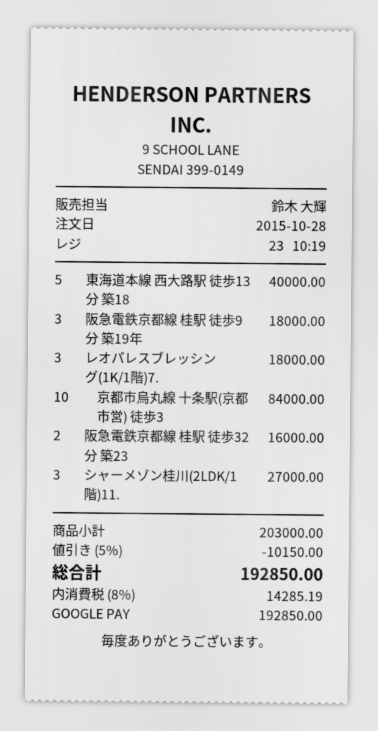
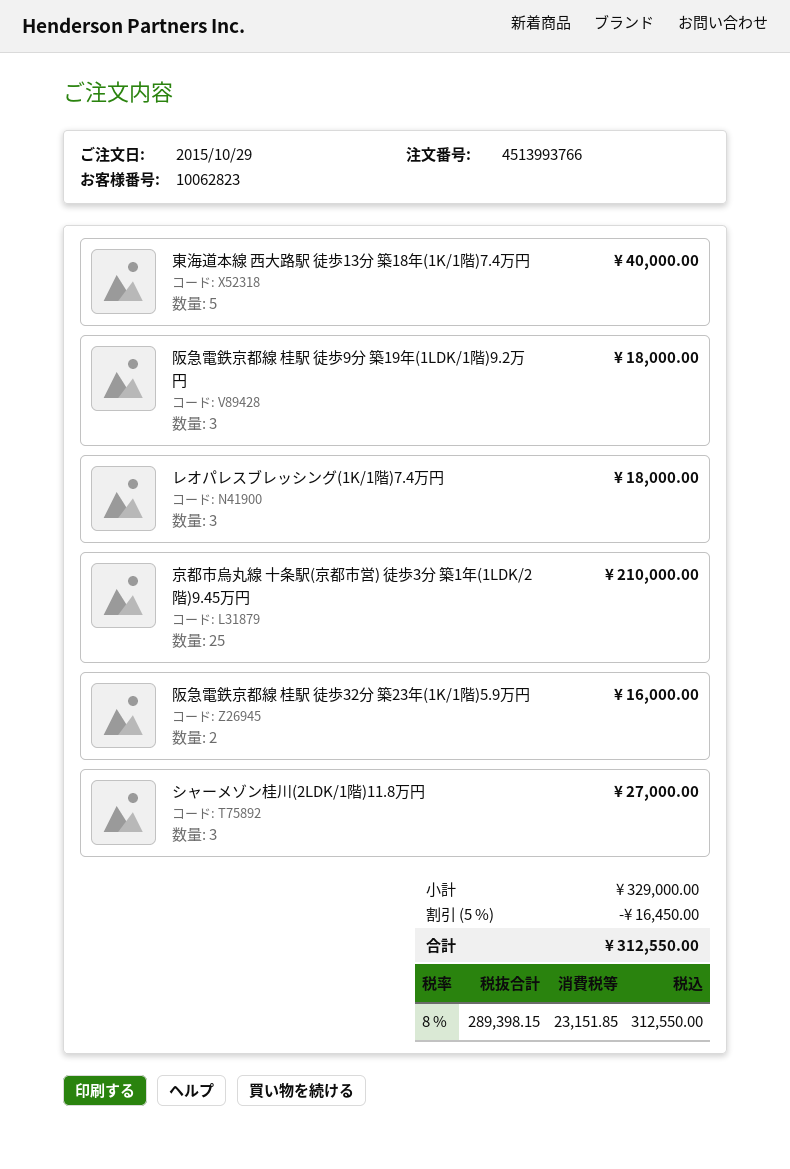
order date: 2015-10-28 -> 2015-10-29
京都市烏丸線 十条駅(京都市営) 徒歩3: 10 for 84000.00 -> 25 for 210000.00
subtotal: 203000.00 -> 329000.00
discount: 5% = 10150.00 -> 5% = 16450.00
tax: 8% = 14285.19 -> 8% = 23151.85
total: 192850.00 -> 312550.00

